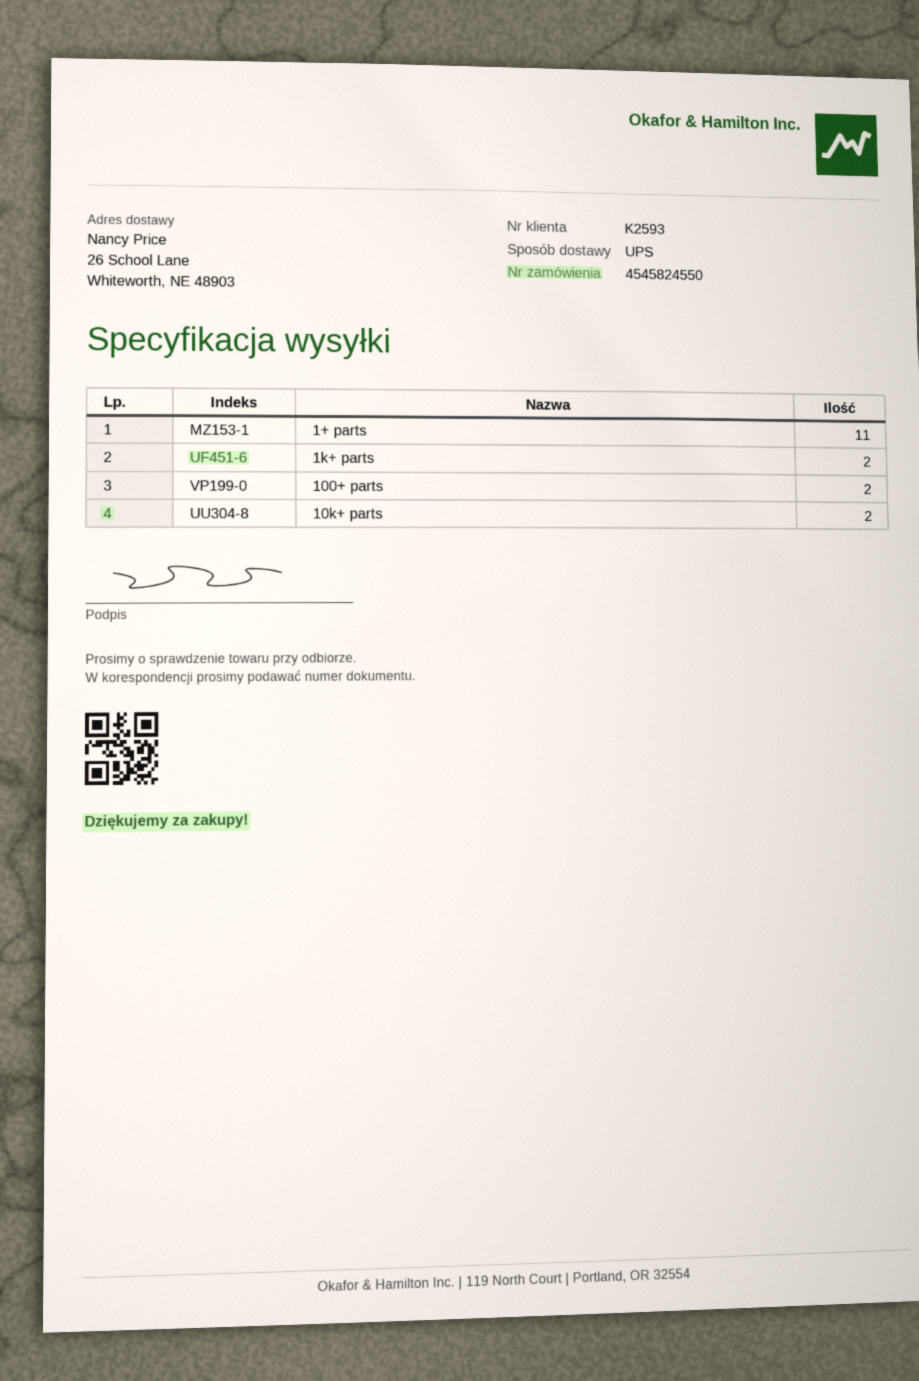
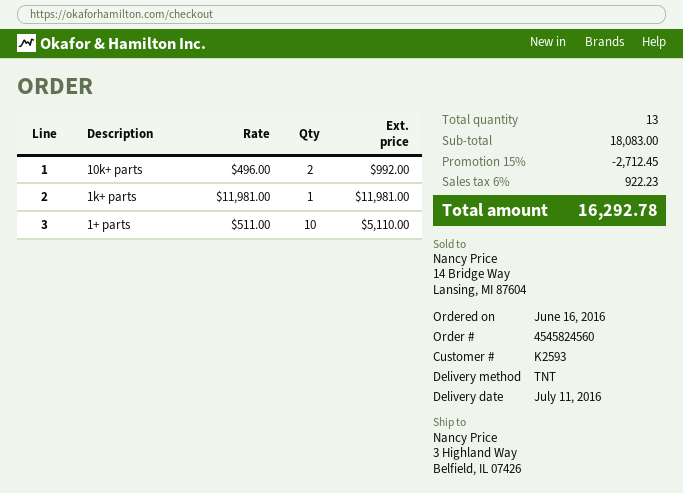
order number: 4545824550 -> 4545824560
shipping method: UPS -> TNT
ship to: 26 School Lane, Whiteworth, NE 48903 -> 3 Highland Way, Belfield, IL 07426
1+ parts: 11 -> 10
1k+ parts: 2 -> 1
100+ parts: 2 -> none

